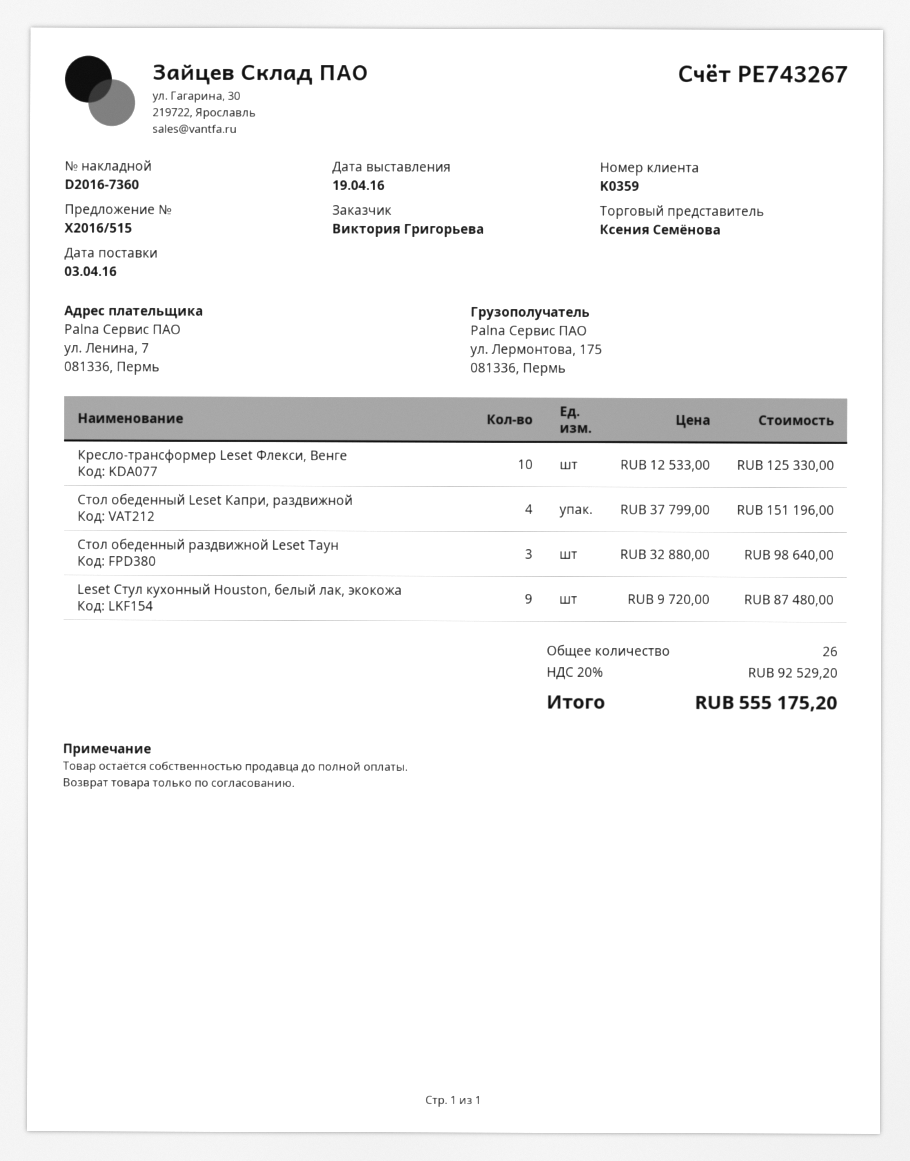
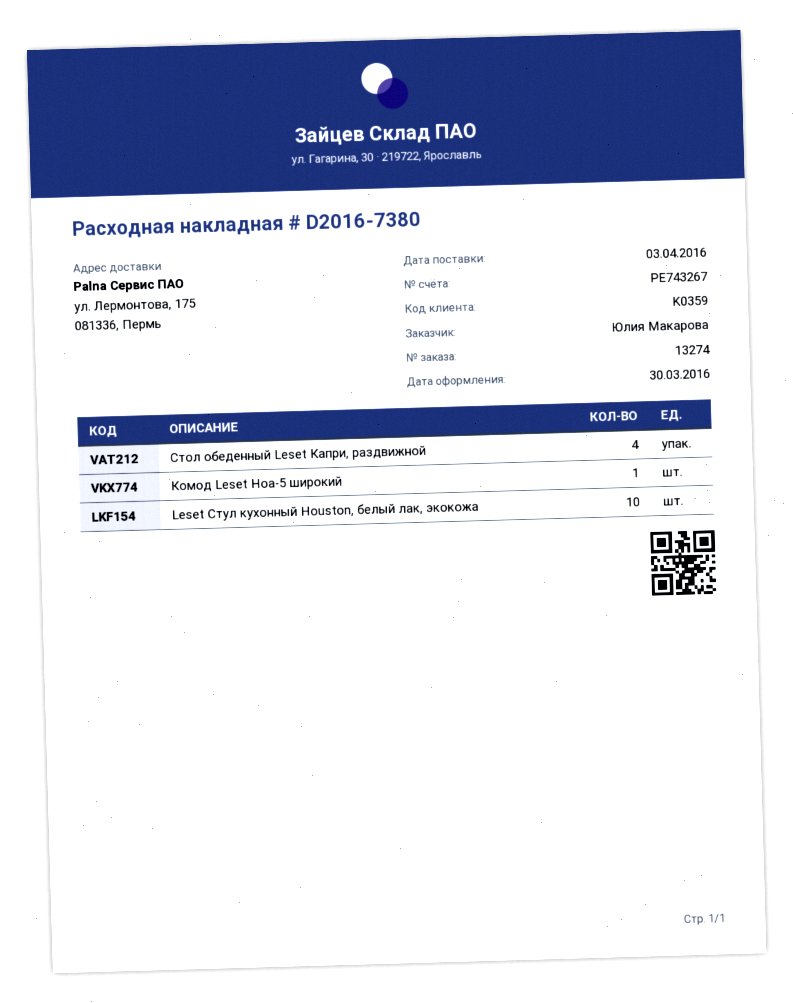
delivery note number: D2016-7360 -> D2016-7380
ordered by: Виктория Григорьева -> Юлия Макарова
Кресло-трансформер Leset Флекси, Венге: 10 -> none
Стол обеденный раздвижной Leset Таун: 3 -> none
Leset Стул кухонный Houston, белый лак, экокожа: 9 -> 10
Комод Leset Ноа-5 широкий: none -> 1

